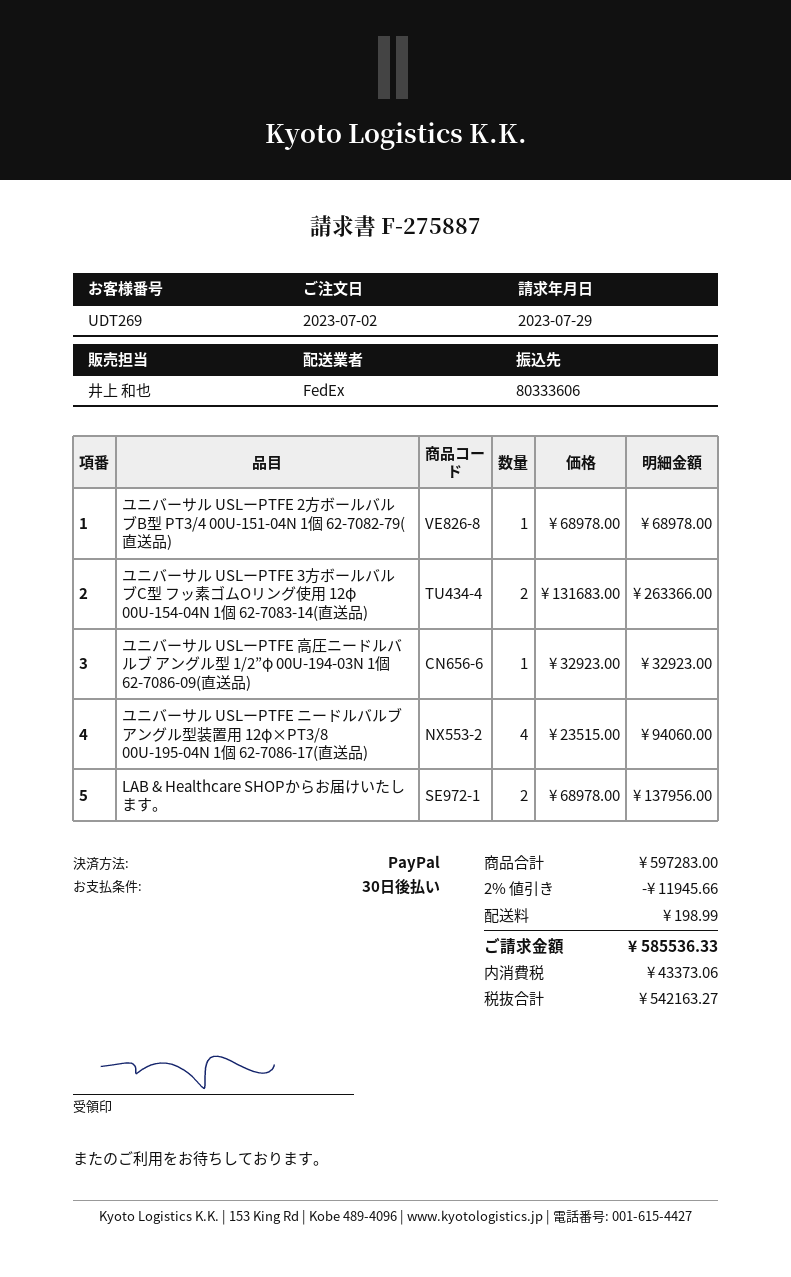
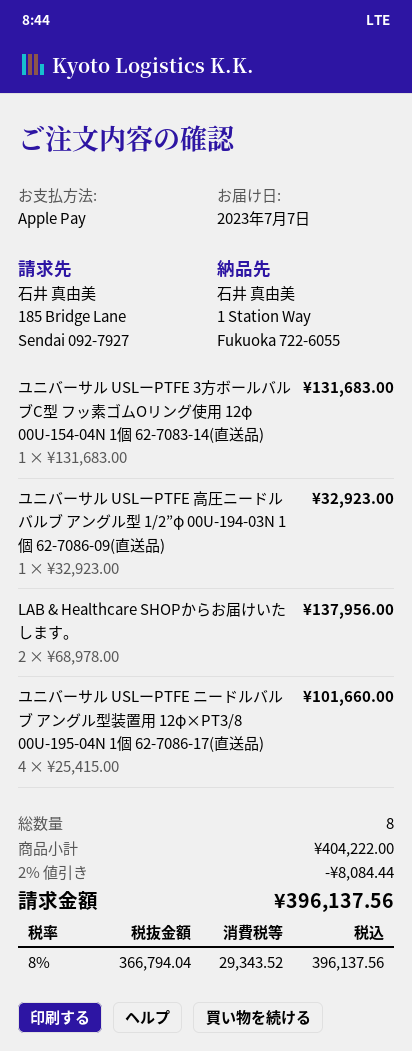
payment method: PayPal -> Apple Pay
ユニバーサル USLーPTFE 2方ボールバルブB型 PT3/4 00U-151-04N 1個 62-7082-79(直送品): 1 x 68978.00 = 68978.00 -> none
ユニバーサル USLーPTFE 3方ボールバルブC型 フッ素ゴムOリング使用 12φ 00U-154-04N 1個 62-7083-14(直送品): 2 x 131683.00 = 263366.00 -> 1 x 131683.00 = 131683.00
ユニバーサル USLーPTFE ニードルバルブ アングル型装置用 12φ×PT3/8 00U-195-04N 1個 62-7086-17(直送品): 4 x 23515.00 = 94060.00 -> 4 x 25415.00 = 101660.00
subtotal: 597283.00 -> 404222.00
discount: 2% = 11945.66 -> 2% = 8084.44
shipping: 198.99 -> none
net: 542163.27 -> 366794.04
tax: 43373.06 -> 29343.52
total: 585536.33 -> 396137.56

